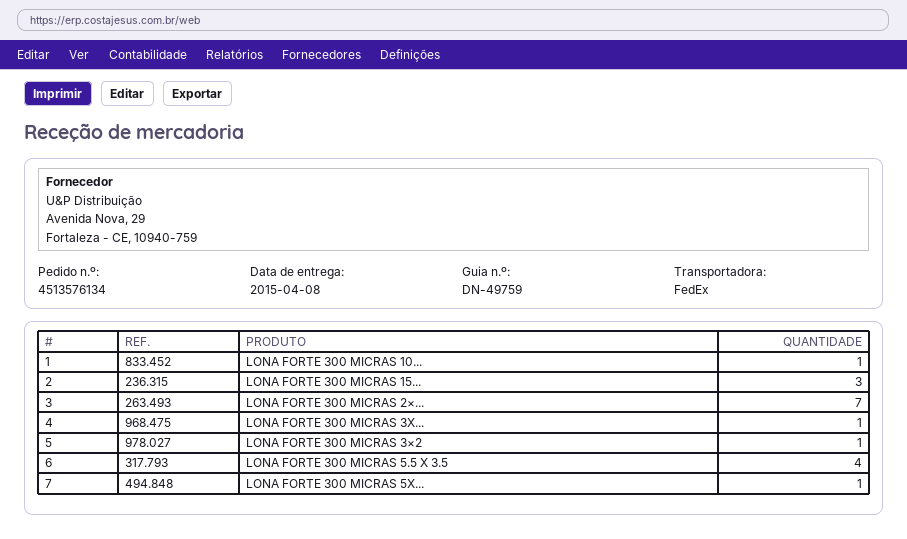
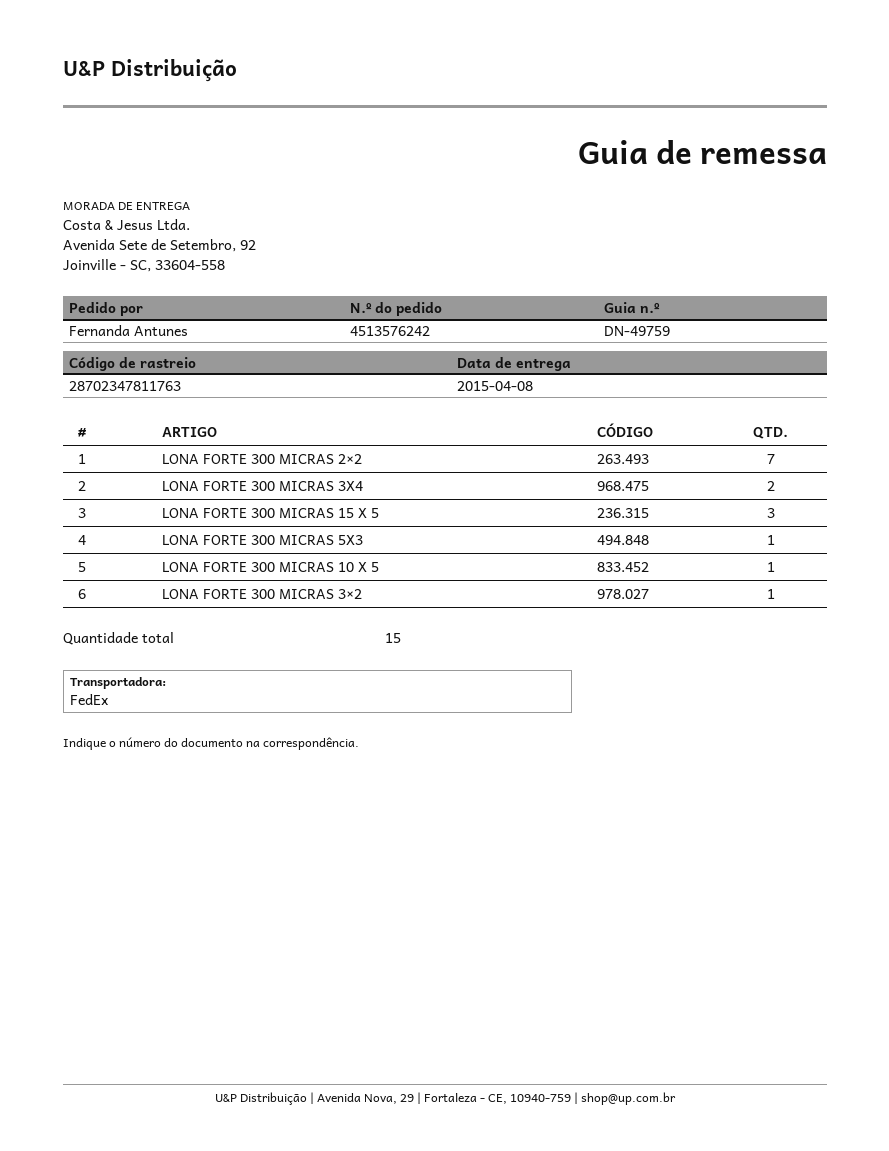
order number: 4513576134 -> 4513576242
LONA FORTE 300 MICRAS 3X...: 1 -> 2
LONA FORTE 300 MICRAS 5.5 X 3.5: 4 -> none

